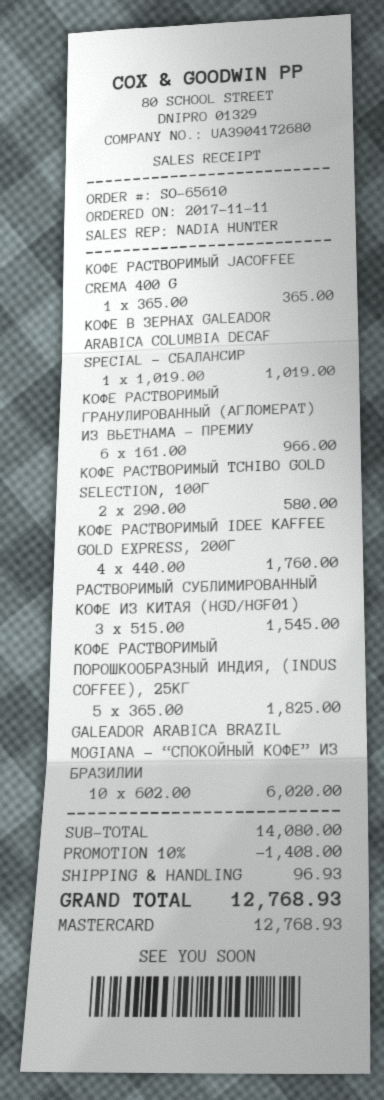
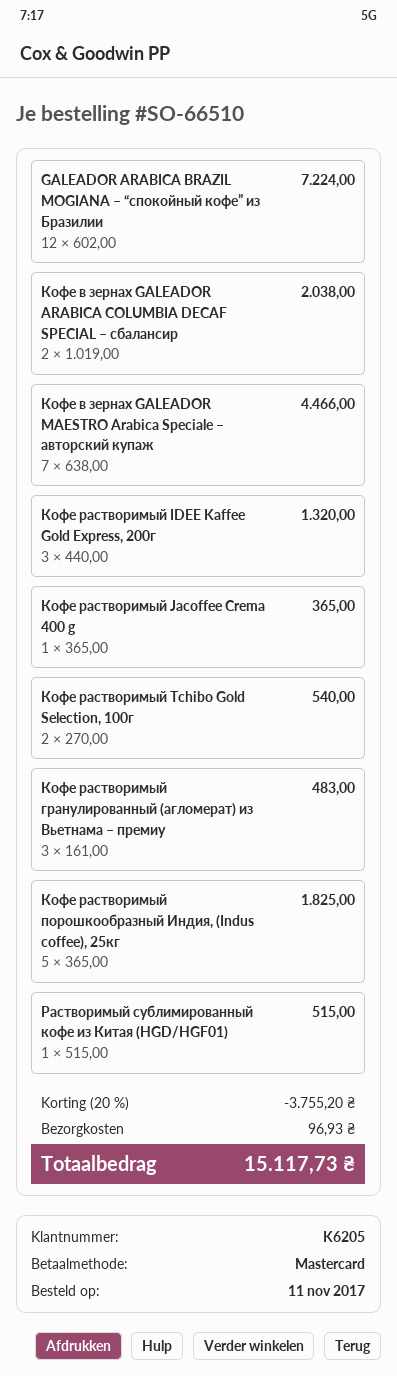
order number: SO-65610 -> SO-66510
КОФЕ В ЗЕРНАХ GALEADOR ARABICA COLUMBIA DECAF SPECIAL – СБАЛАНСИР: 1 x 1019.00 = 1019.00 -> 2 x 1019.00 = 2038.00
КОФЕ РАСТВОРИМЫЙ ГРАНУЛИРОВАННЫЙ (АГЛОМЕРАТ) ИЗ ВЬЕТНАМА – ПРЕМИУ: 6 x 161.00 = 966.00 -> 3 x 161.00 = 483.00
КОФЕ РАСТВОРИМЫЙ TCHIBO GOLD SELECTION, 100Г: 2 x 290.00 = 580.00 -> 2 x 270.00 = 540.00
КОФЕ РАСТВОРИМЫЙ IDEE KAFFEE GOLD EXPRESS, 200Г: 4 x 440.00 = 1760.00 -> 3 x 440.00 = 1320.00
РАСТВОРИМЫЙ СУБЛИМИРОВАННЫЙ КОФЕ ИЗ КИТАЯ (HGD/HGF01): 3 x 515.00 = 1545.00 -> 1 x 515.00 = 515.00
GALEADOR ARABICA BRAZIL MOGIANA – “СПОКОЙНЫЙ КОФЕ” ИЗ БРАЗИЛИИ: 10 x 602.00 = 6020.00 -> 12 x 602.00 = 7224.00
Кофе в зернах GALEADOR MAESTRO Arabica Speciale – авторский купаж: none -> 7 x 638.00 = 4466.00
discount: 10% = 1408.00 -> 20% = 3755.20
total: 12768.93 -> 15117.73

